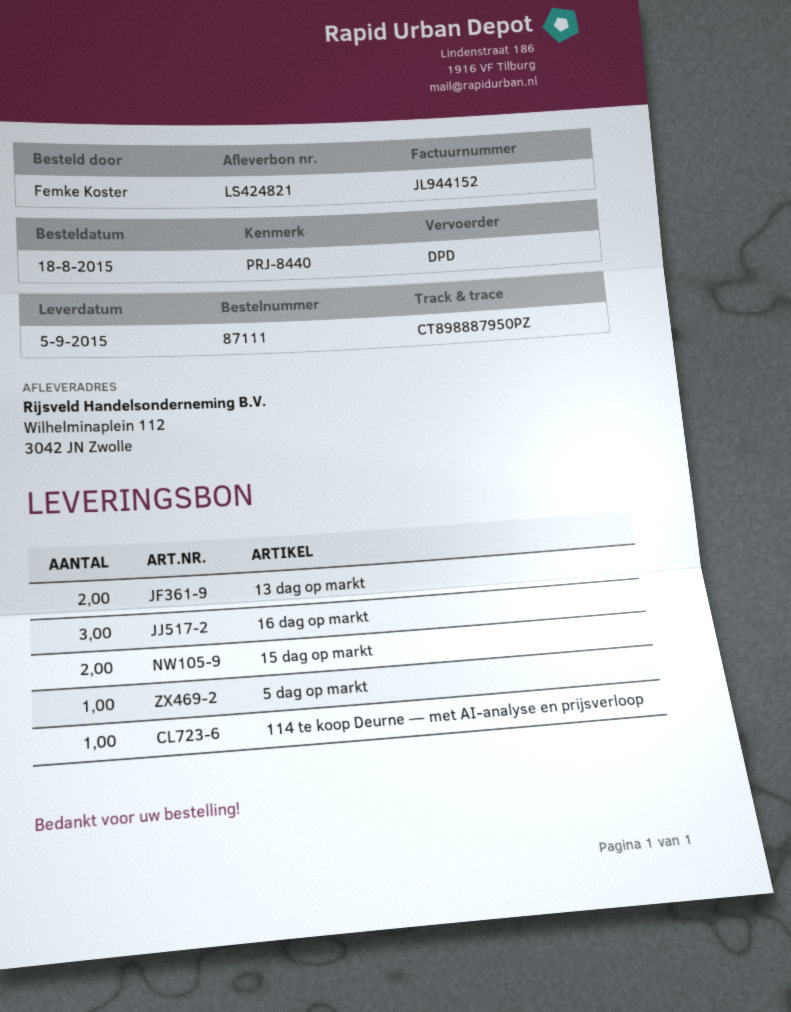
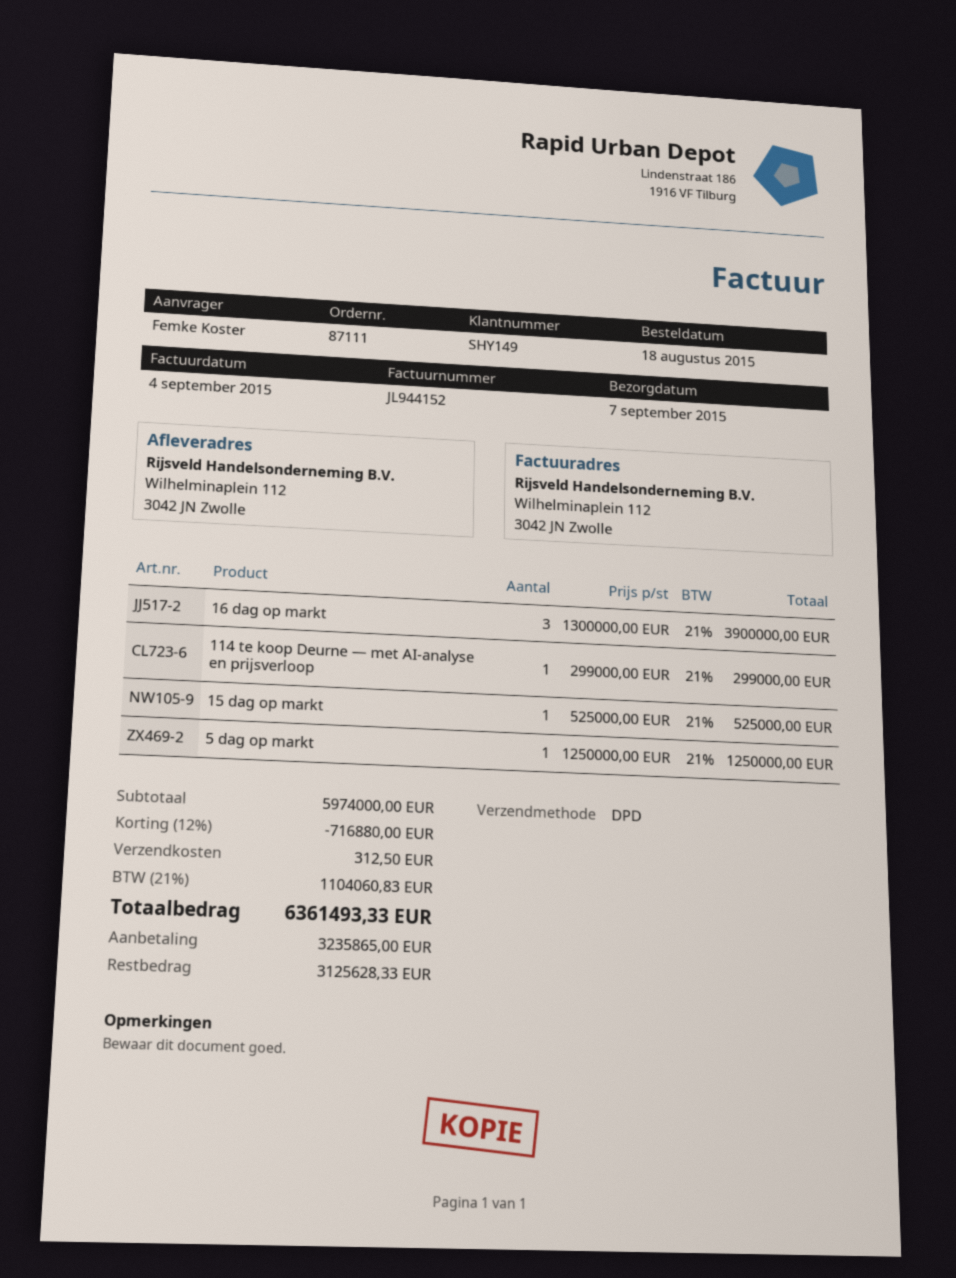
delivery date: 2015-09-05 -> 2015-09-07
13 dag op markt: 2 -> none
15 dag op markt: 2 -> 1

